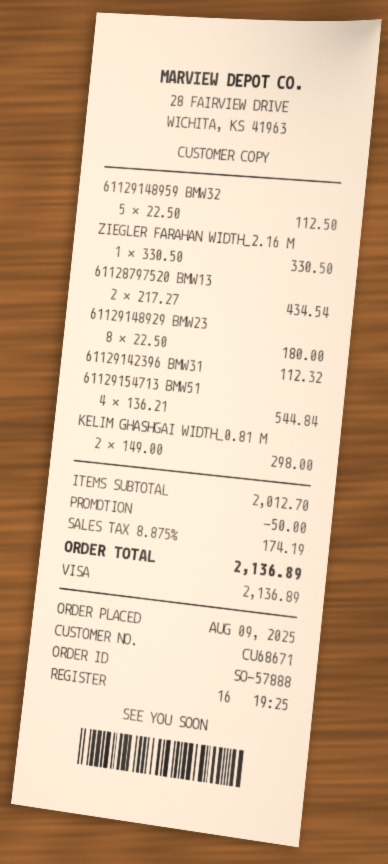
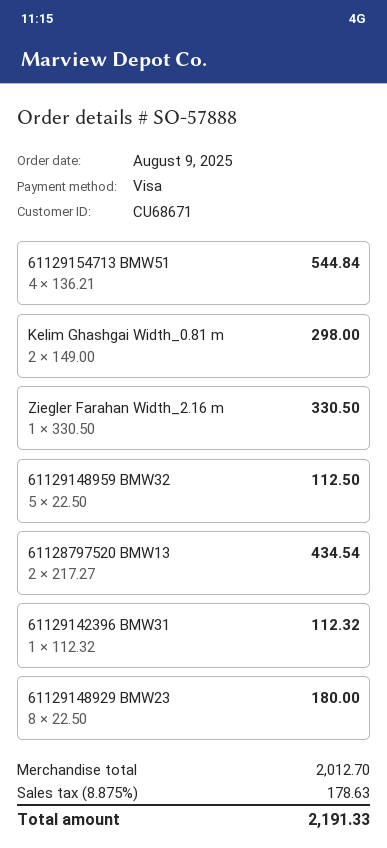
discount: 50.00 -> none
tax: 8.875% = 174.19 -> 8.875% = 178.63
total: 2136.89 -> 2191.33

